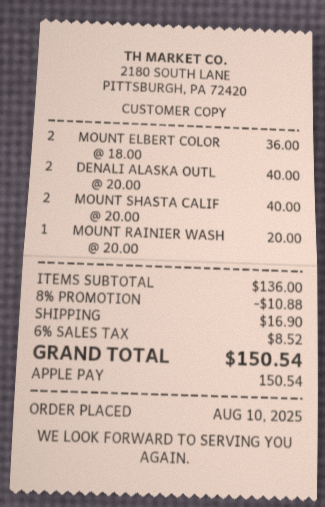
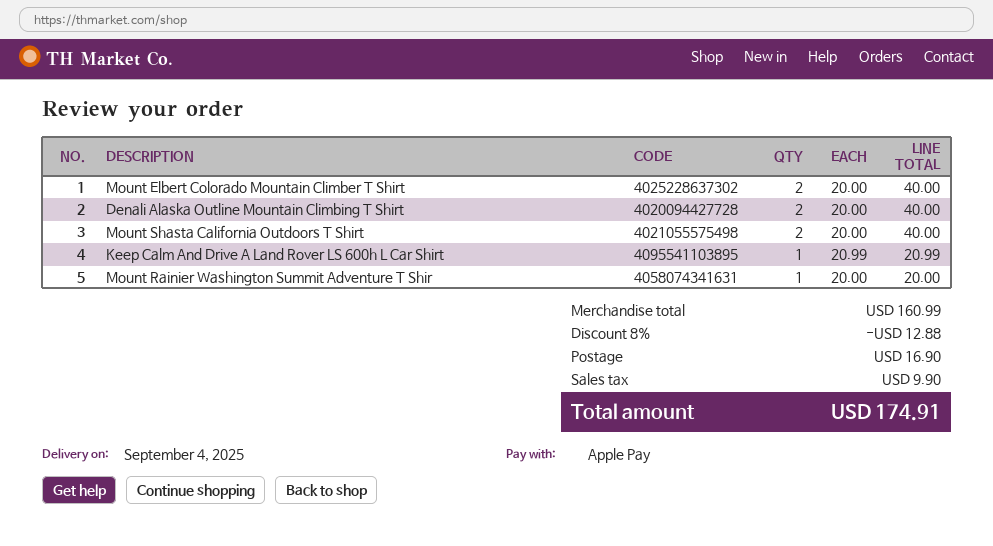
MOUNT ELBERT COLOR: 2 x 18.00 = 36.00 -> 2 x 20.00 = 40.00
Keep Calm And Drive A Land Rover LS 600h L Car Shirt: none -> 1 x 20.99 = 20.99
subtotal: 136.00 -> 160.99
discount: 8% = 10.88 -> 8% = 12.88
tax: 8.52 -> 9.90
total: 150.54 -> 174.91

